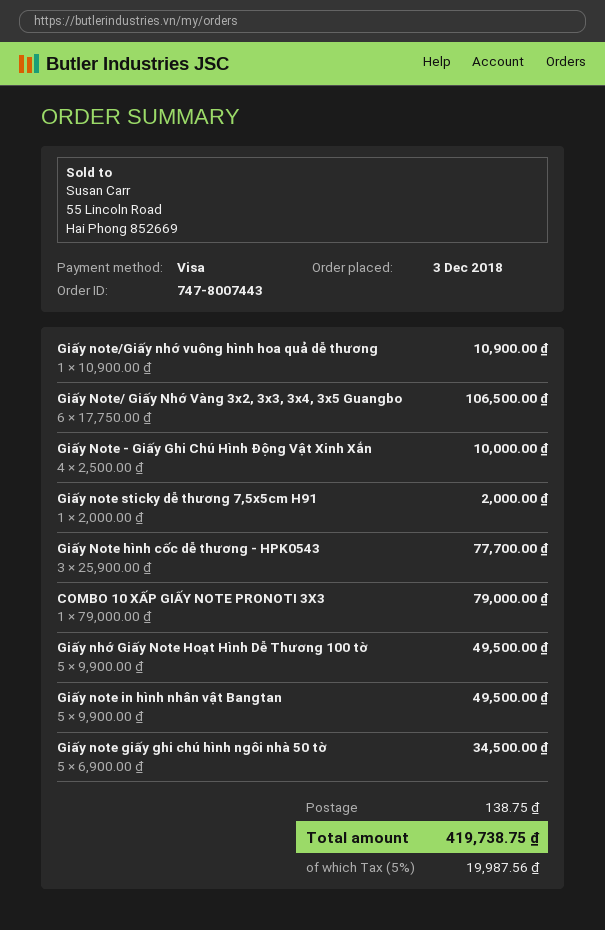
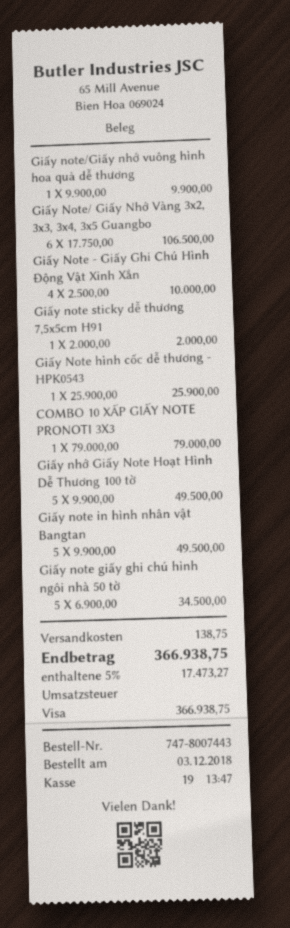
Giấy note/Giấy nhớ vuông hình hoa quả dễ thương: 1 x 10900.00 = 10900.00 -> 1 x 9900.00 = 9900.00
Giấy Note hình cốc dễ thương - HPK0543: 3 x 25900.00 = 77700.00 -> 1 x 25900.00 = 25900.00
tax: 5% = 19987.56 -> 5% = 17473.27
total: 419738.75 -> 366938.75

